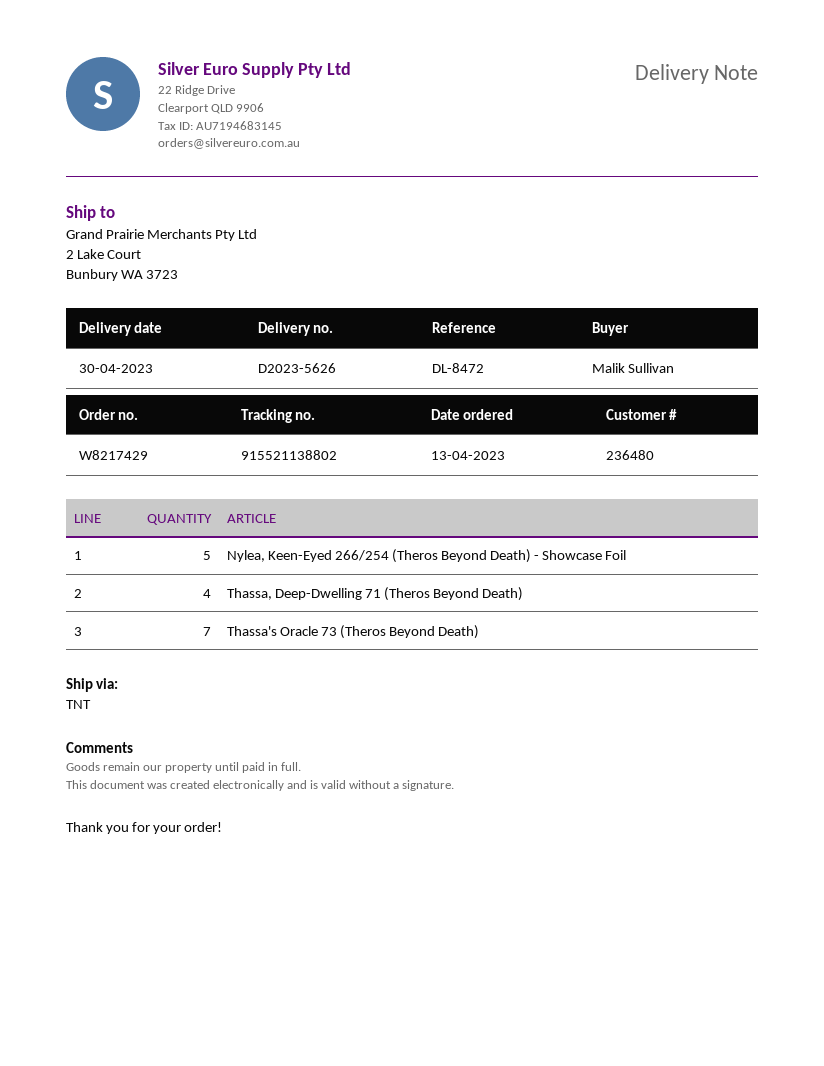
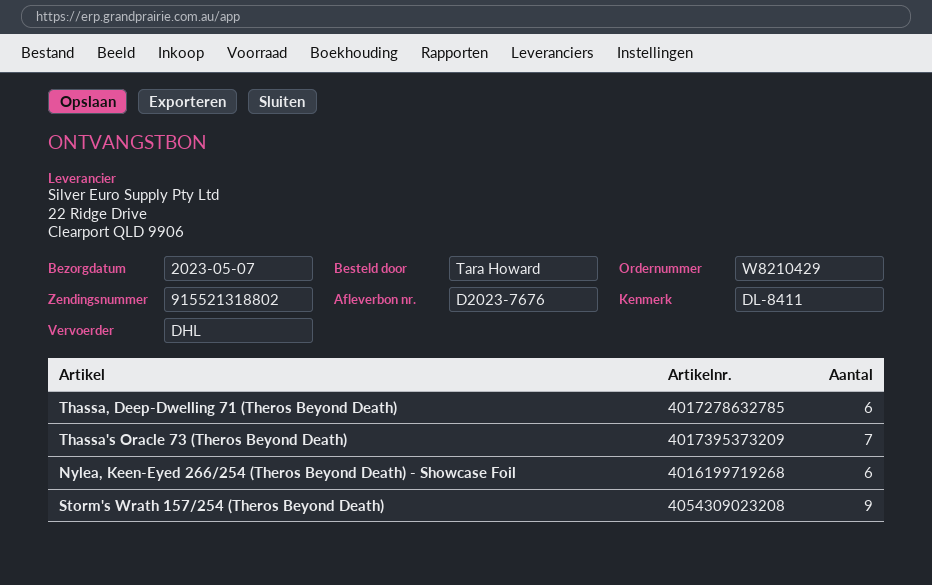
order number: W8217429 -> W8210429
delivery note number: D2023-5626 -> D2023-7676
delivery date: 2023-04-30 -> 2023-05-07
reference: DL-8472 -> DL-8411
ordered by: Malik Sullivan -> Tara Howard
shipping method: TNT -> DHL
tracking number: 915521138802 -> 915521318802
Nylea, Keen-Eyed 266/254 (Theros Beyond Death) - Showcase Foil: 5 -> 6
Thassa, Deep-Dwelling 71 (Theros Beyond Death): 4 -> 6
Storm's Wrath 157/254 (Theros Beyond Death): none -> 9

